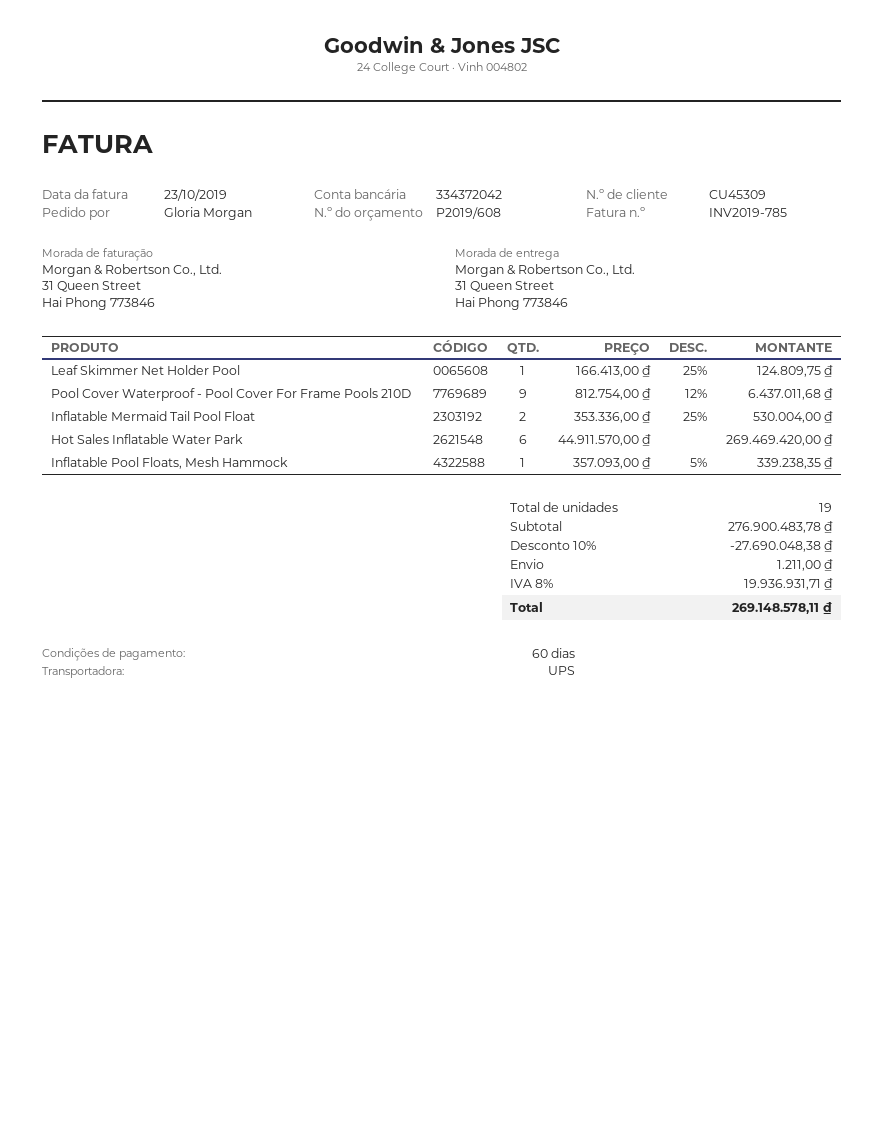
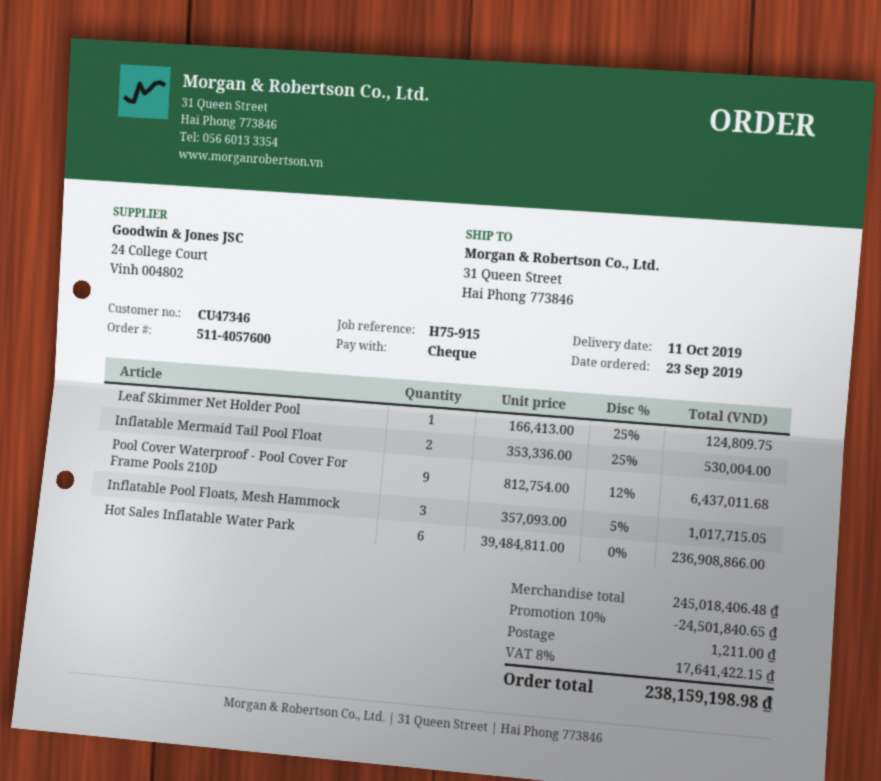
customer number: CU45309 -> CU47346
Hot Sales Inflatable Water Park: 6 x 44911570.00 = 269469420.00 -> 6 x 39484811.00 = 236908866.00
Inflatable Pool Floats, Mesh Hammock: 1 x 357093.00 - 5% = 339238.35 -> 3 x 357093.00 - 5% = 1017715.05
subtotal: 276900483.78 -> 245018406.48
discount: 10% = 27690048.38 -> 10% = 24501840.65
tax: 8% = 19936931.71 -> 8% = 17641422.15
total: 269148578.11 -> 238159198.98

